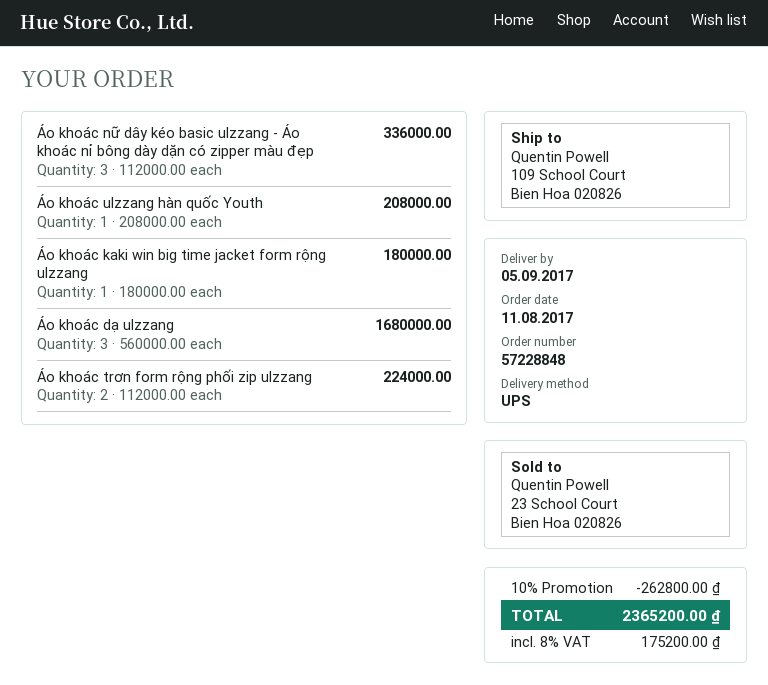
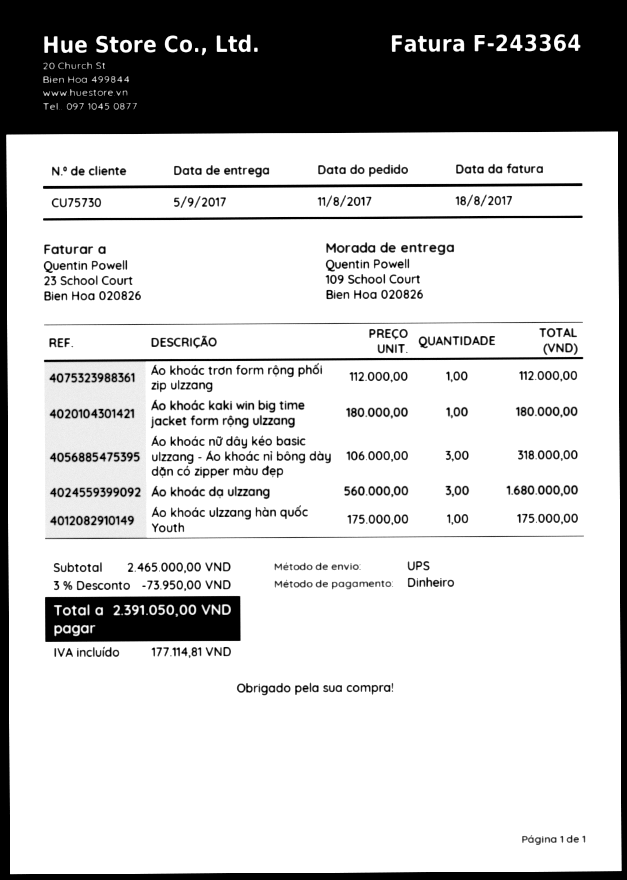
Áo khoác nữ dây kéo basic ulzzang - Áo khoác nỉ bông dày dặn có zipper màu đẹp: 3 x 112000.00 = 336000.00 -> 3 x 106000.00 = 318000.00
Áo khoác ulzzang hàn quốc Youth: 1 x 208000.00 = 208000.00 -> 1 x 175000.00 = 175000.00
Áo khoác trơn form rộng phối zip ulzzang: 2 x 112000.00 = 224000.00 -> 1 x 112000.00 = 112000.00
discount: 10% = 262800.00 -> 3% = 73950.00
tax: 175200.00 -> 177114.81
total: 2365200.00 -> 2391050.00

